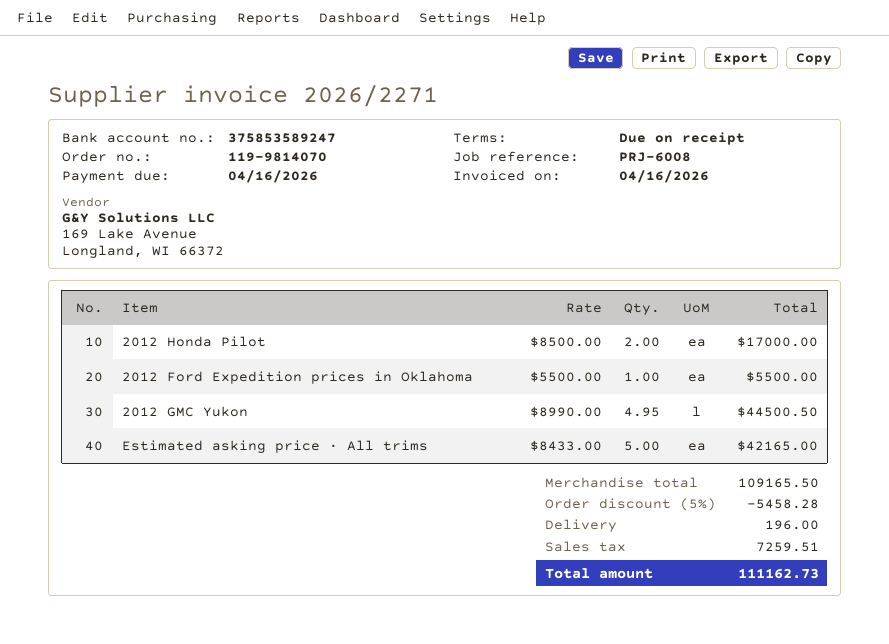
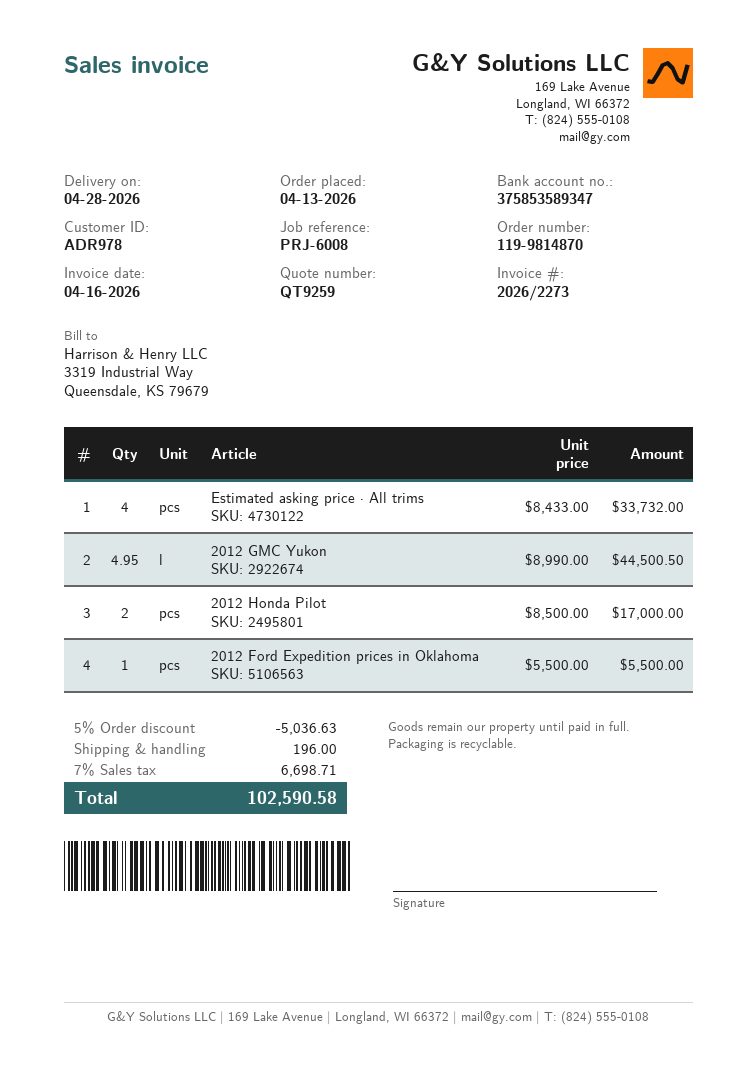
order number: 119-9814070 -> 119-9814870
invoice number: 2026/2271 -> 2026/2273
bank account: 375853589247 -> 375853589347
Estimated asking price · All trims: 5 x 8433.00 = 42165.00 -> 4 x 8433.00 = 33732.00
discount: 5% = 5458.28 -> 5% = 5036.63
tax: 7259.51 -> 6698.71
total: 111162.73 -> 102590.58

